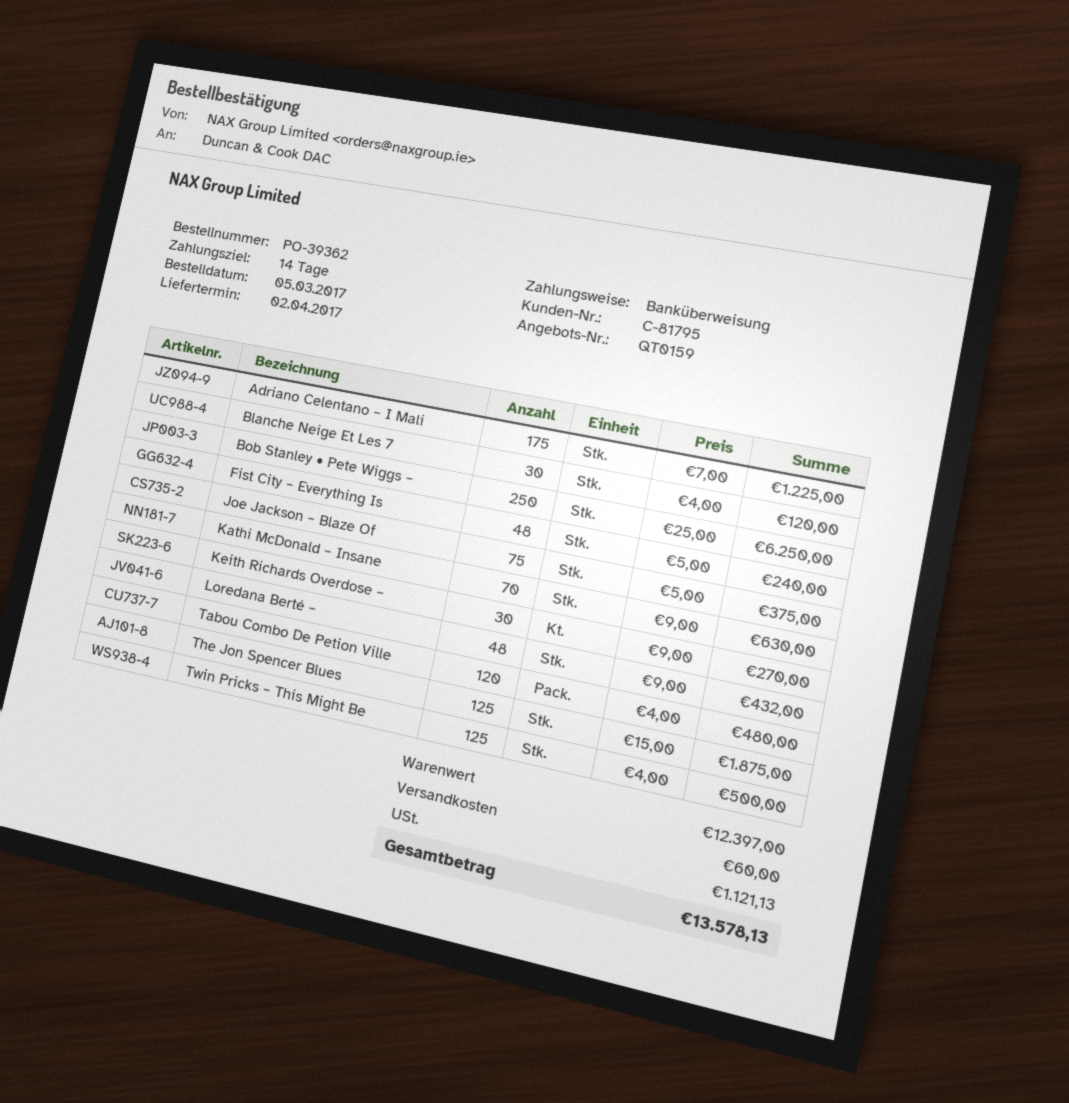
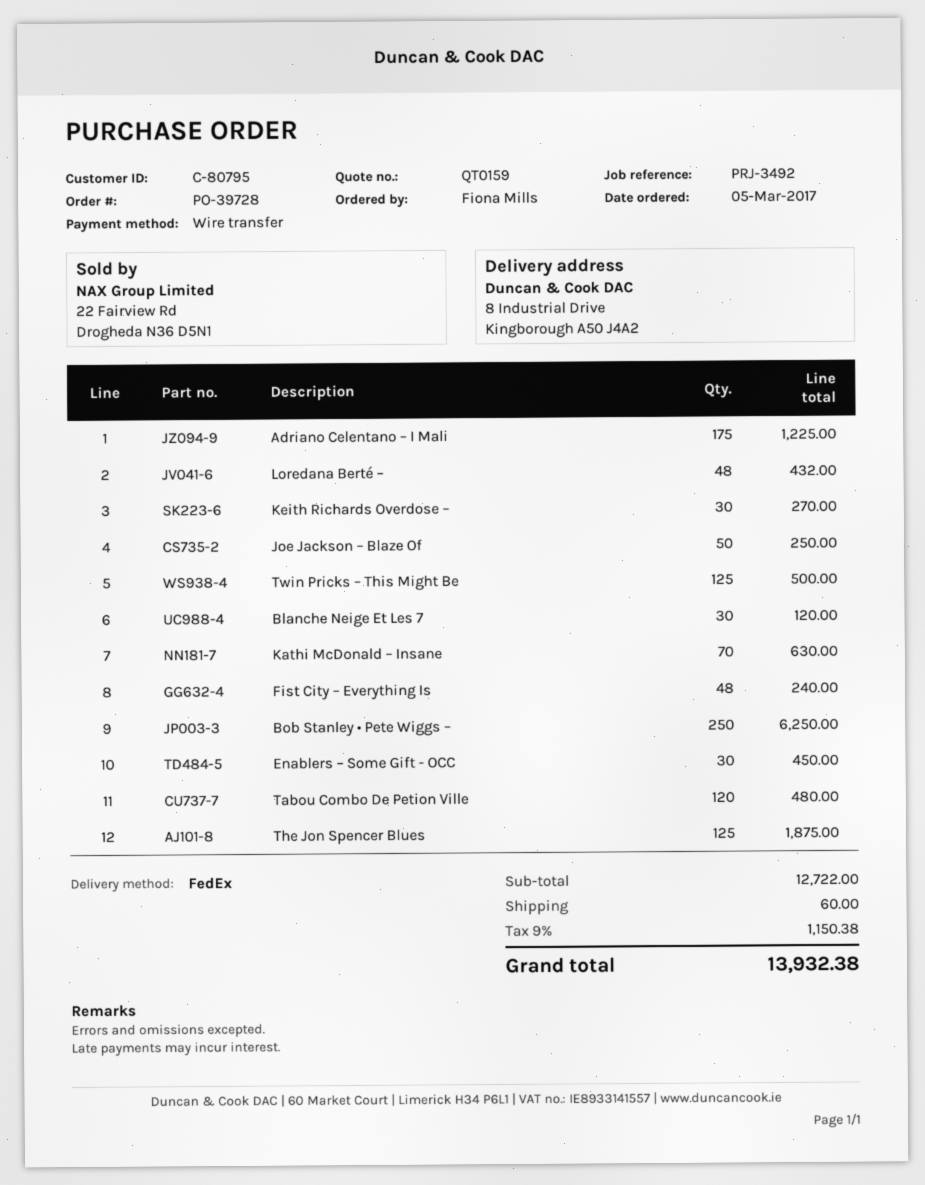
order number: PO-39362 -> PO-39728
customer number: C-81795 -> C-80795
Joe Jackson – Blaze Of: 75 for 375.00 -> 50 for 250.00
Enablers – Some Gift - OCC: none -> 30 for 450.00
subtotal: 12397.00 -> 12722.00
tax: 1121.13 -> 1150.38
total: 13578.13 -> 13932.38

